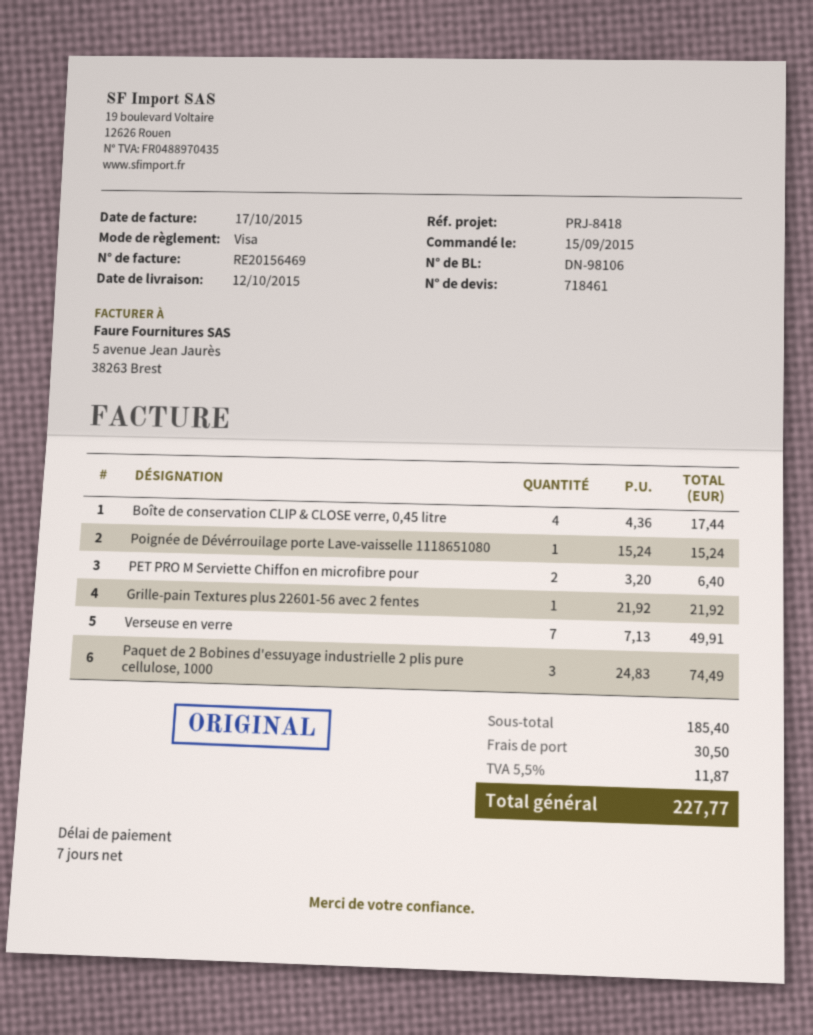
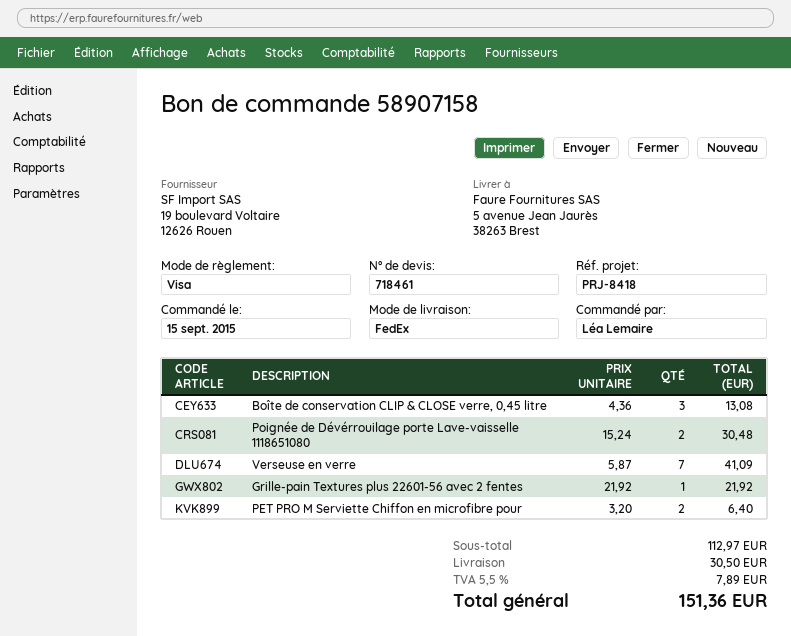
Boîte de conservation CLIP & CLOSE verre, 0,45 litre: 4 x 4.36 = 17.44 -> 3 x 4.36 = 13.08
Poignée de Dévérrouilage porte Lave-vaisselle 1118651080: 1 x 15.24 = 15.24 -> 2 x 15.24 = 30.48
Verseuse en verre: 7 x 7.13 = 49.91 -> 7 x 5.87 = 41.09
Paquet de 2 Bobines d'essuyage industrielle 2 plis pure cellulose, 1000: 3 x 24.83 = 74.49 -> none
subtotal: 185.40 -> 112.97
tax: 5.5% = 11.87 -> 5.5% = 7.89
total: 227.77 -> 151.36

